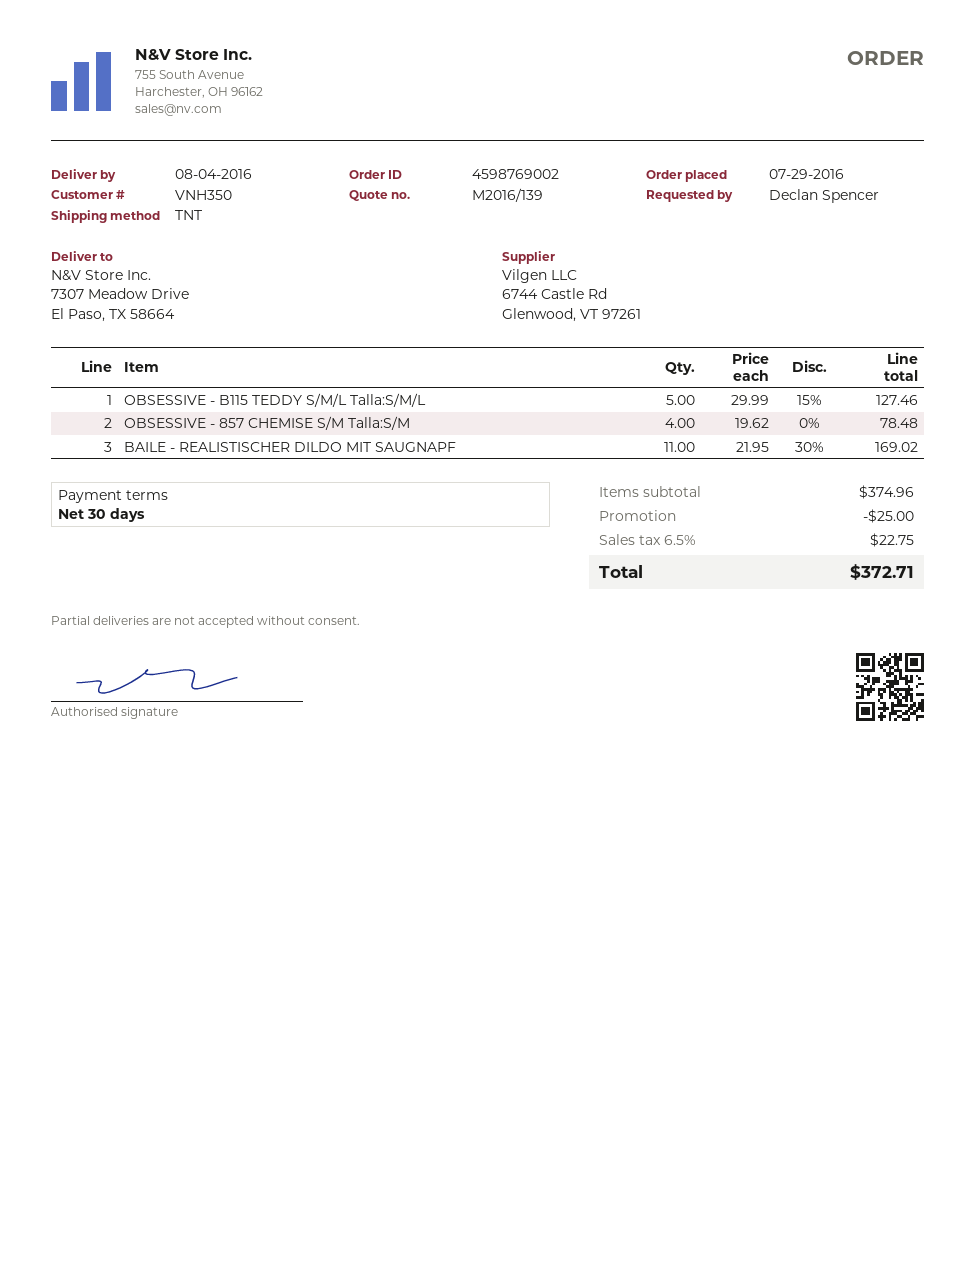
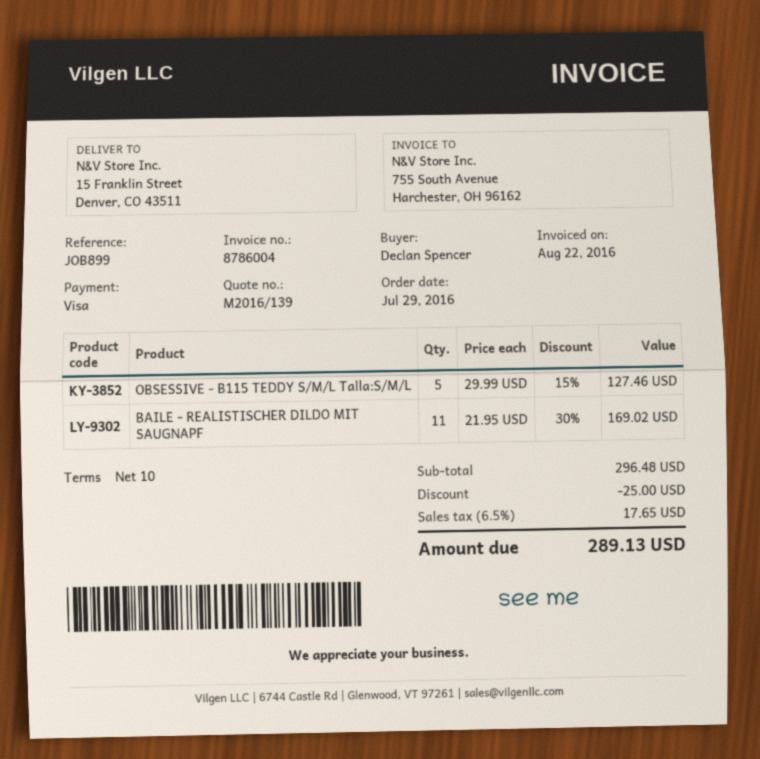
payment terms: 30 days -> 10 days
ship to: 7307 Meadow Drive, El Paso, TX 58664 -> 15 Franklin Street, Denver, CO 43511
OBSESSIVE - 857 CHEMISE S/M Talla:S/M: 4 x 19.62 = 78.48 -> none
subtotal: 374.96 -> 296.48
tax: 6.5% = 22.75 -> 6.5% = 17.65
total: 372.71 -> 289.13

